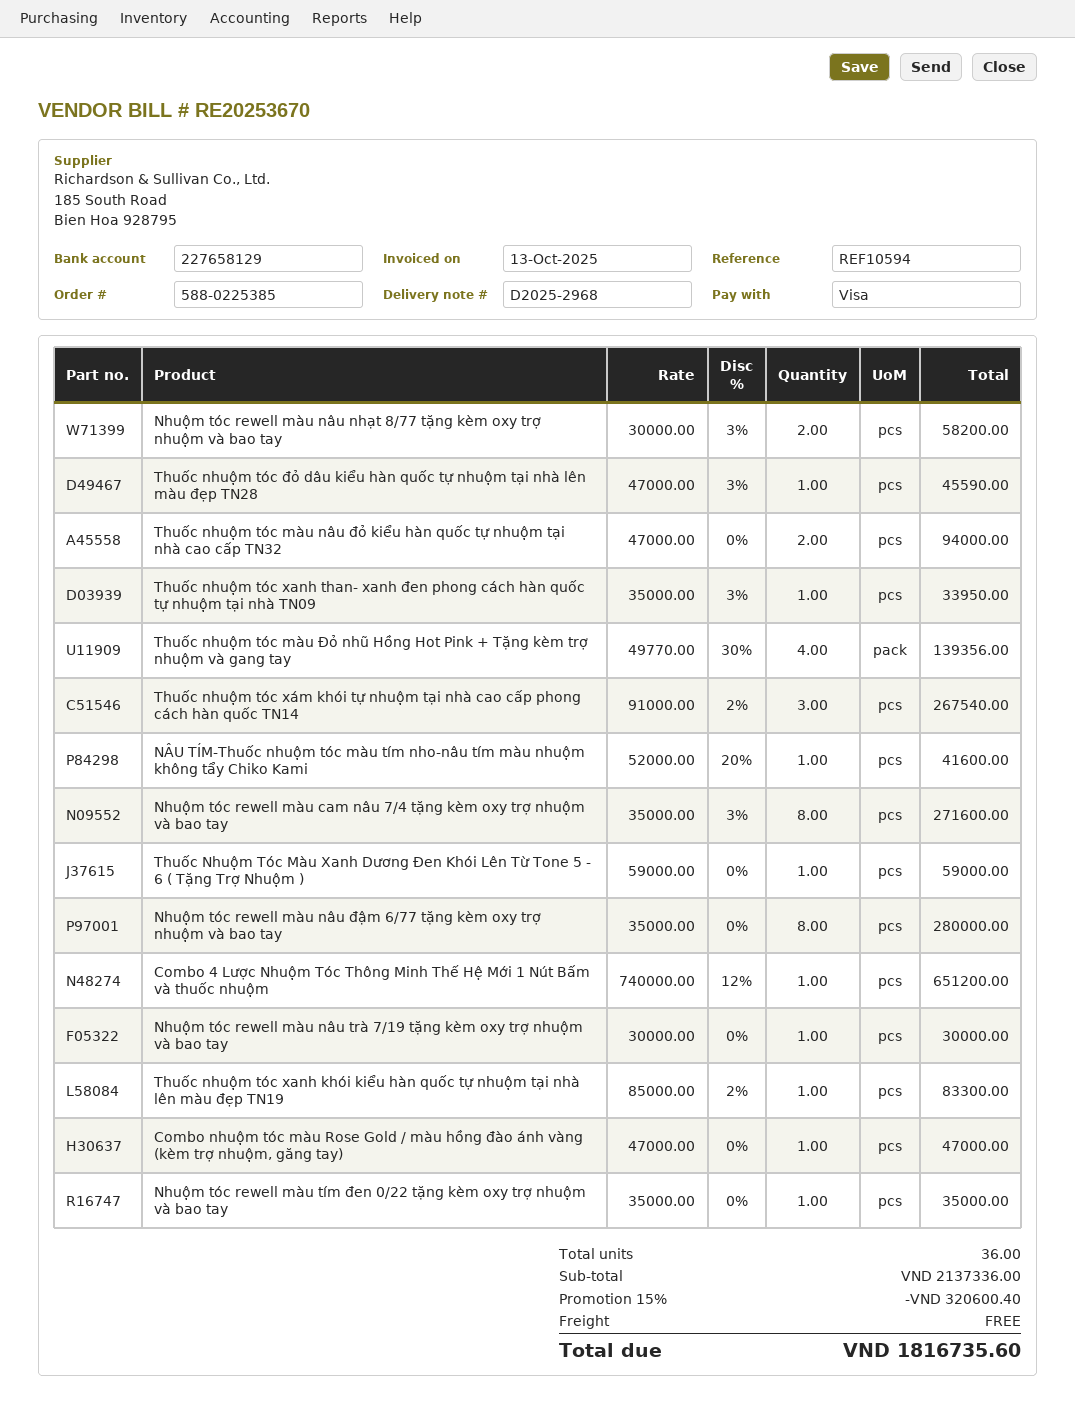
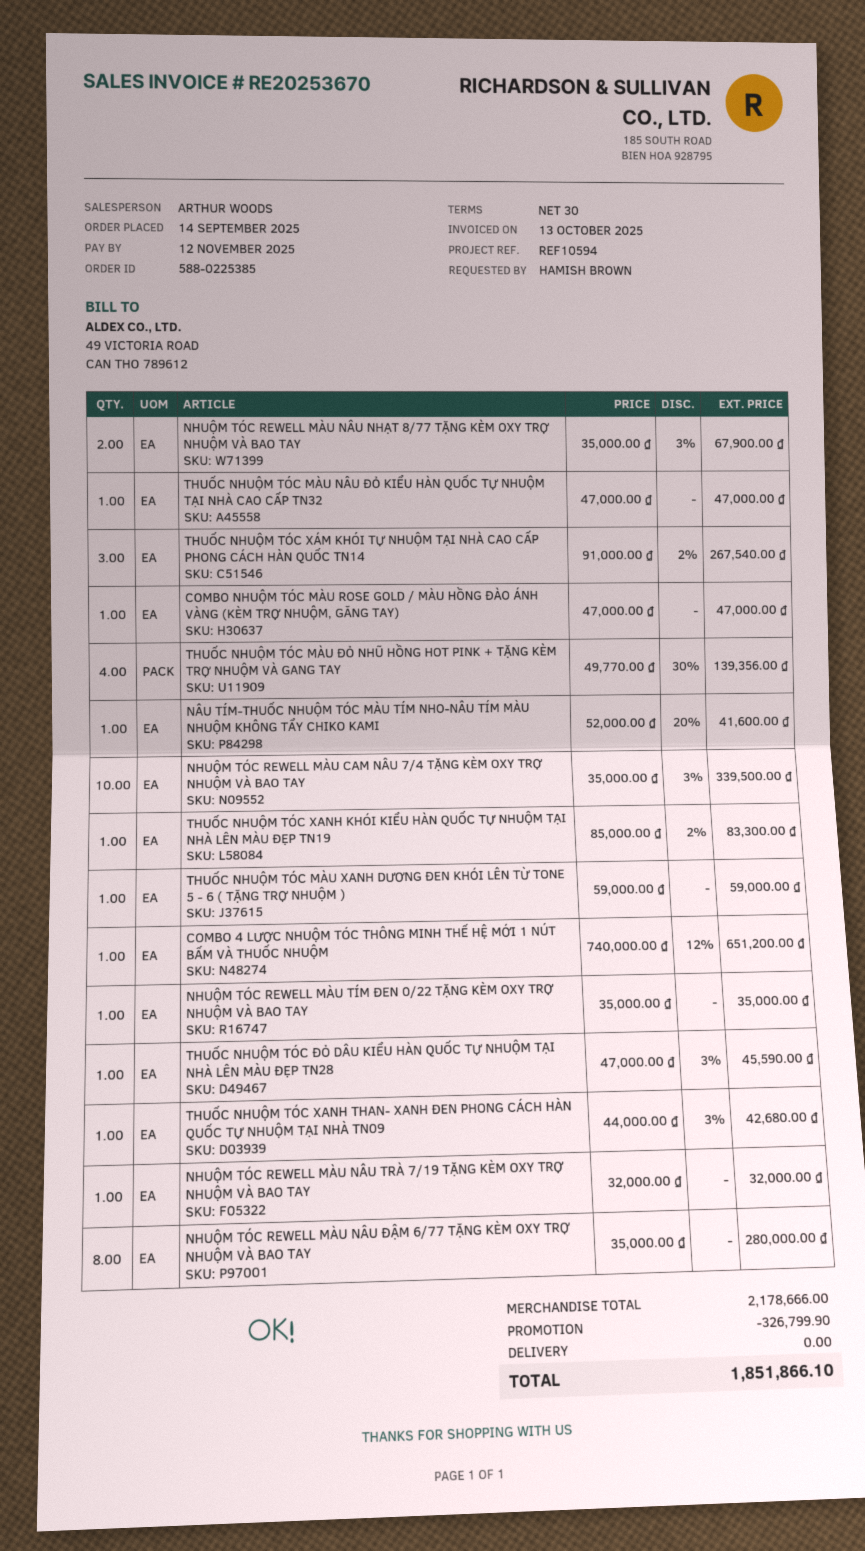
Nhuộm tóc rewell màu nâu nhạt 8/77 tặng kèm oxy trợ nhuộm và bao tay: 2 x 30000.00 - 3% = 58200.00 -> 2 x 35000.00 - 3% = 67900.00
Thuốc nhuộm tóc màu nâu đỏ kiểu hàn quốc tự nhuộm tại nhà cao cấp TN32: 2 x 47000.00 = 94000.00 -> 1 x 47000.00 = 47000.00
Thuốc nhuộm tóc xanh than- xanh đen phong cách hàn quốc tự nhuộm tại nhà TN09: 1 x 35000.00 - 3% = 33950.00 -> 1 x 44000.00 - 3% = 42680.00
Nhuộm tóc rewell màu cam nâu 7/4 tặng kèm oxy trợ nhuộm và bao tay: 8 x 35000.00 - 3% = 271600.00 -> 10 x 35000.00 - 3% = 339500.00
Nhuộm tóc rewell màu nâu trà 7/19 tặng kèm oxy trợ nhuộm và bao tay: 1 x 30000.00 = 30000.00 -> 1 x 32000.00 = 32000.00
subtotal: 2137336.00 -> 2178666.00
discount: 320600.40 -> 326799.90
total: 1816735.60 -> 1851866.10

